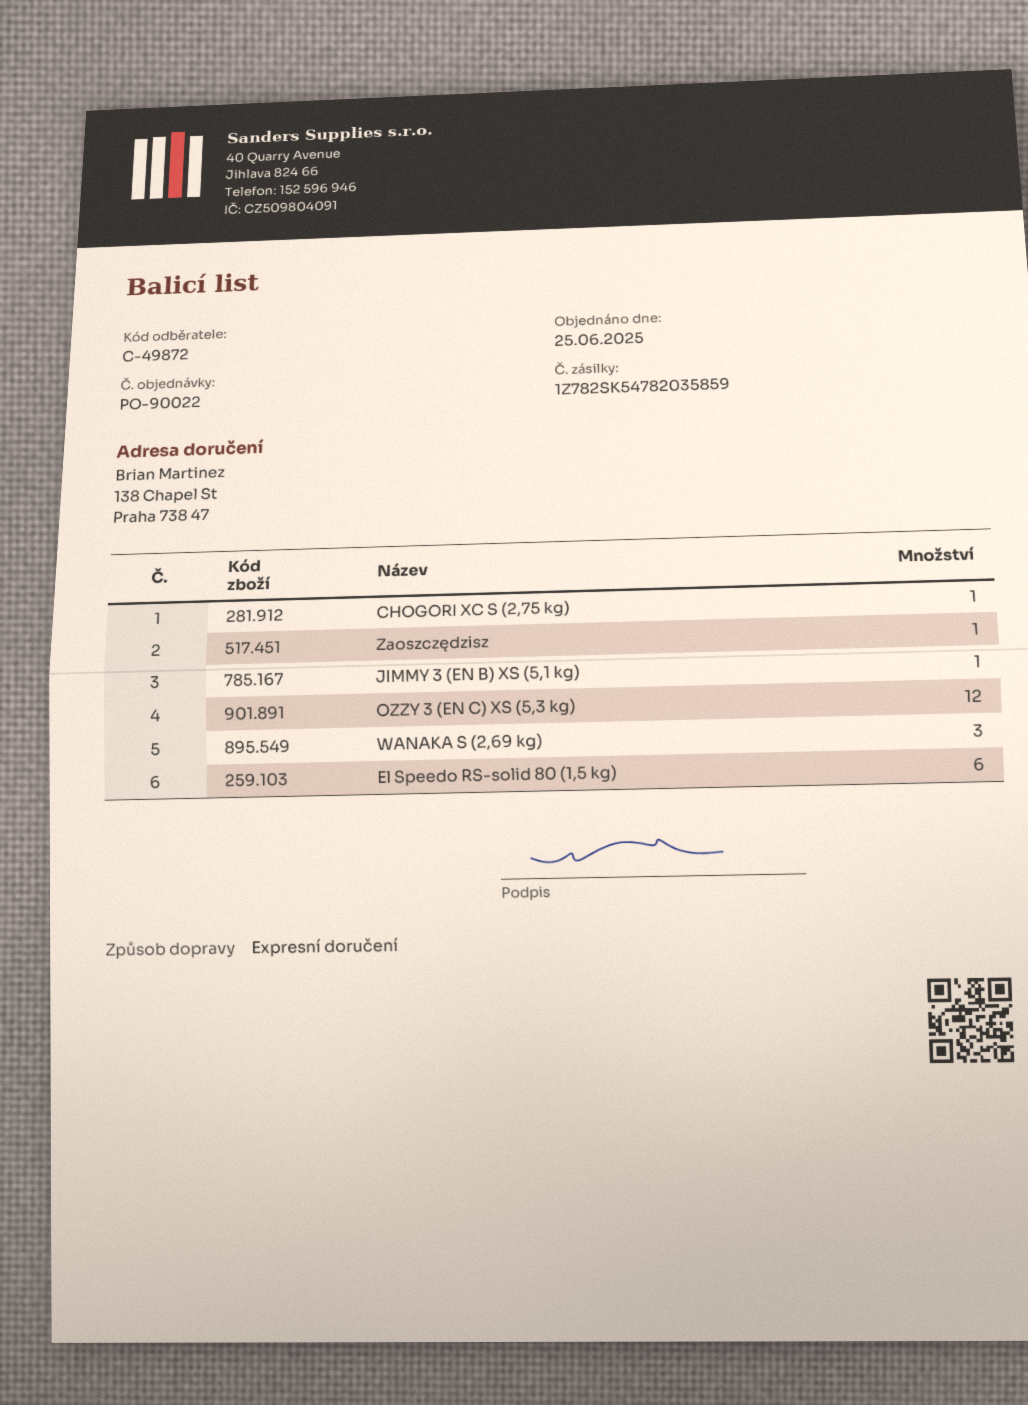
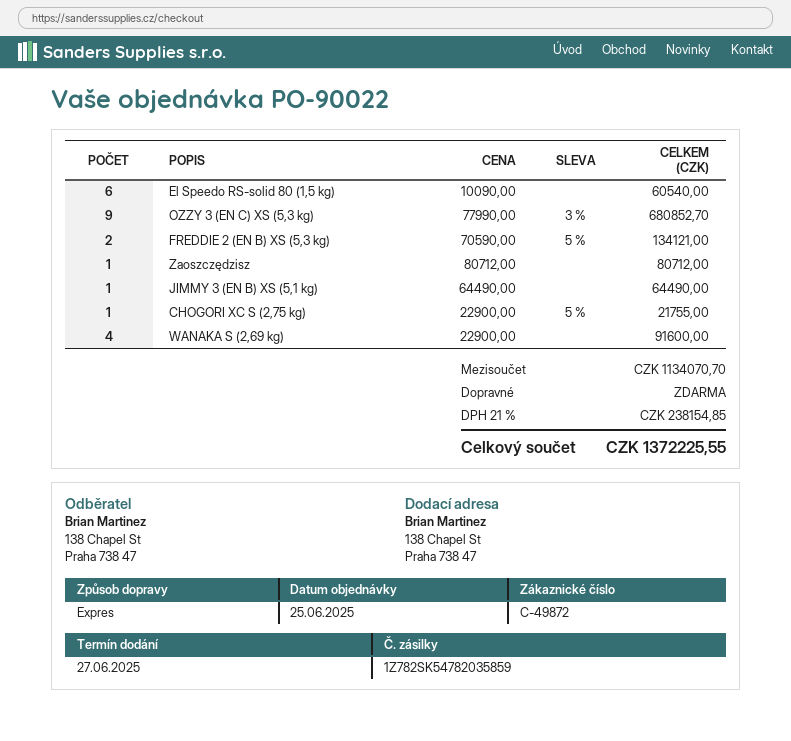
OZZY 3 (EN C) XS (5,3 kg): 12 -> 9
WANAKA S (2,69 kg): 3 -> 4
FREDDIE 2 (EN B) XS (5,3 kg): none -> 2

